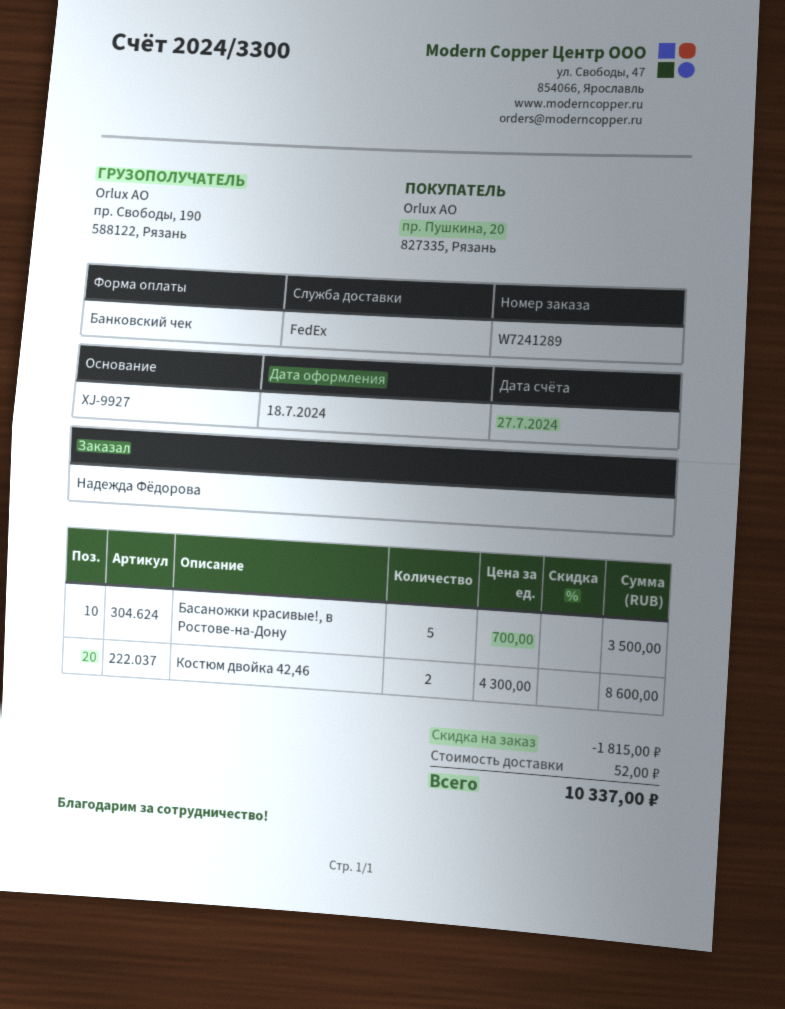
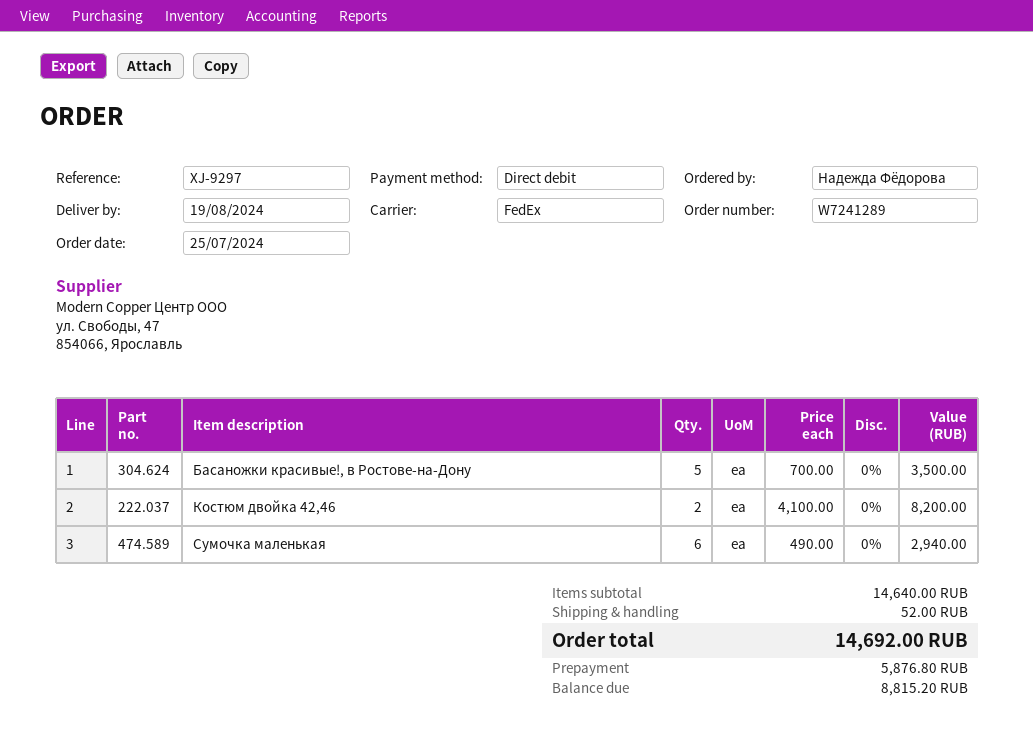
order date: 2024-07-18 -> 2024-07-25
reference: XJ-9927 -> XJ-9297
payment method: cheque -> direct debit
Костюм двойка 42,46: 2 x 4300.00 = 8600.00 -> 2 x 4100.00 = 8200.00
Сумочка маленькая: none -> 6 x 490.00 = 2940.00
discount: 1815.00 -> none
total: 10337.00 -> 14692.00

